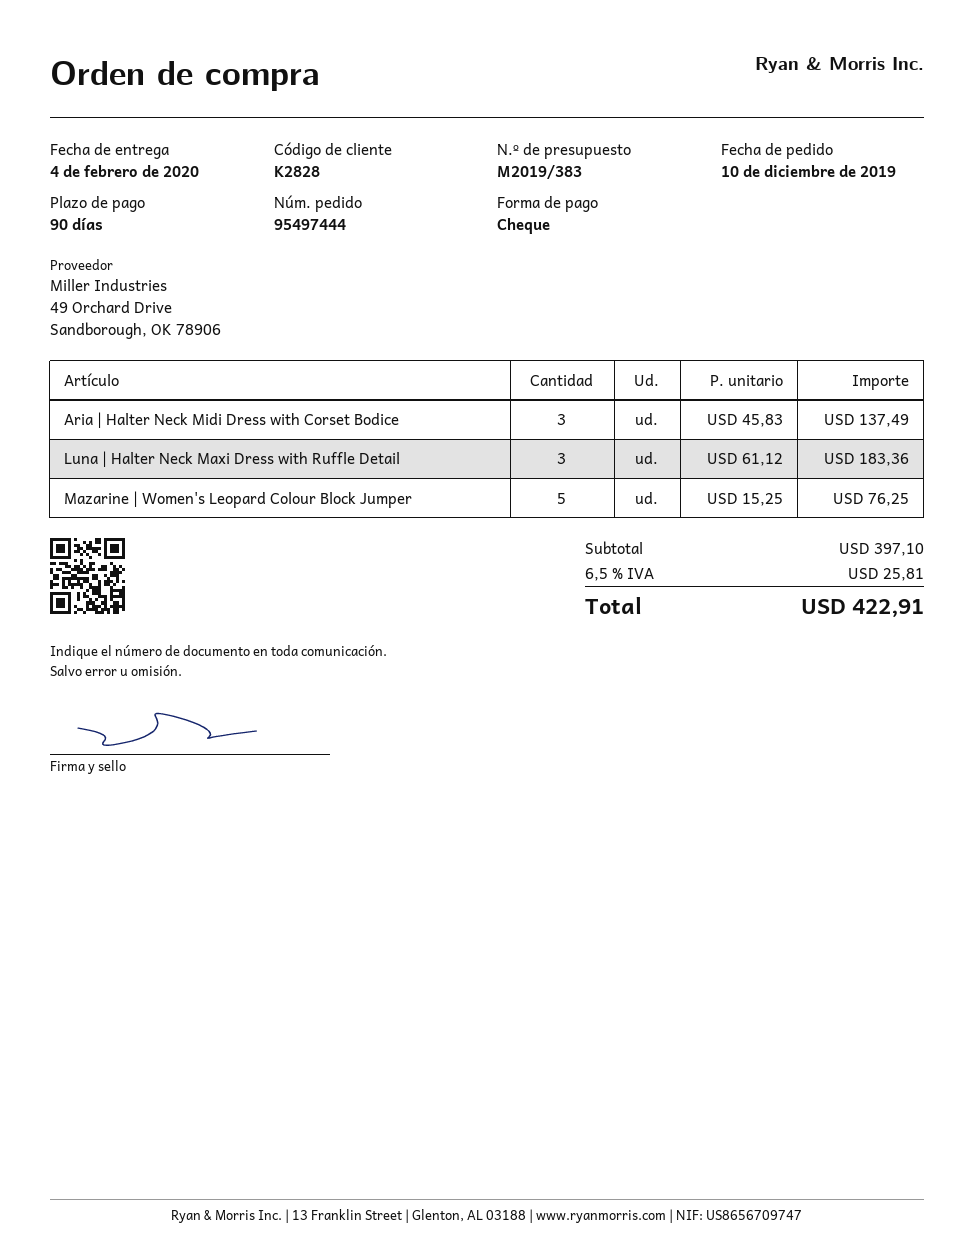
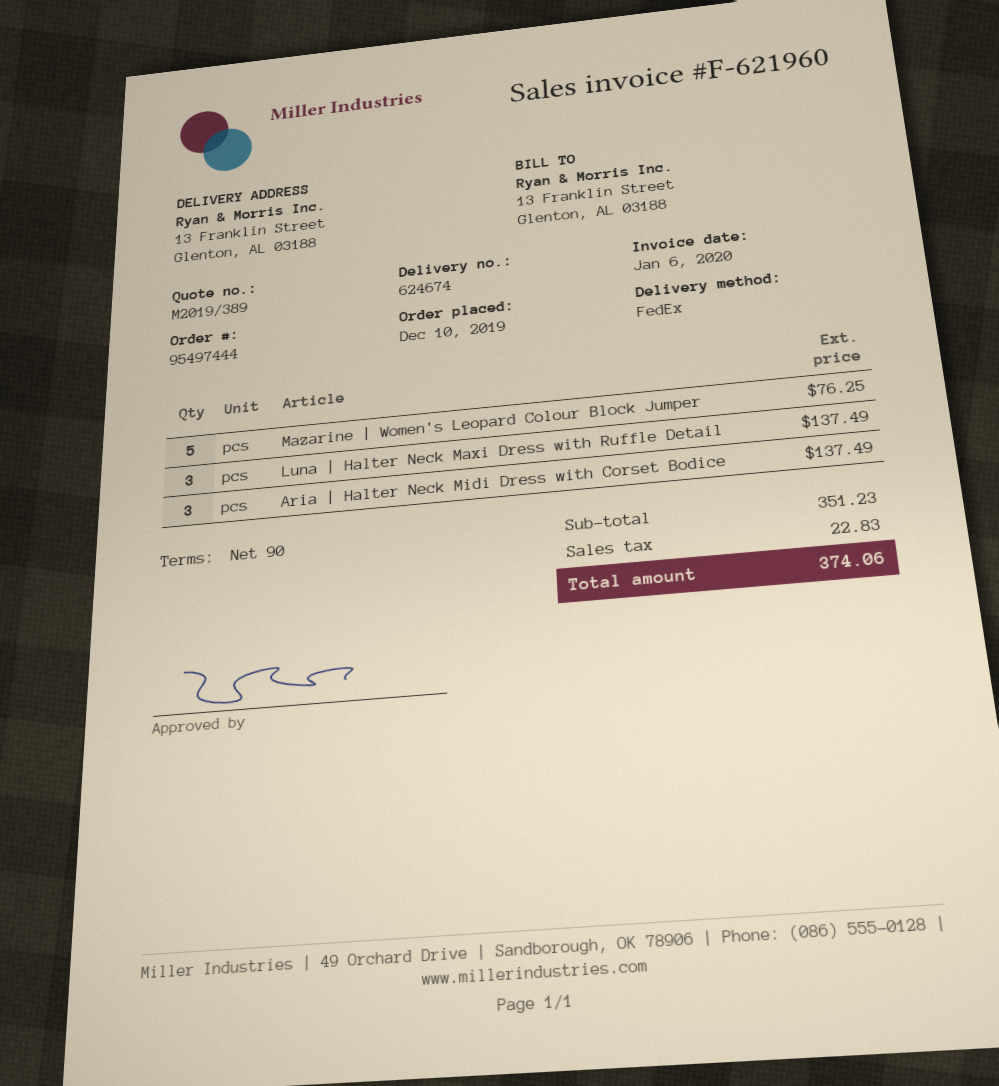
quote number: M2019/383 -> M2019/389
Luna | Halter Neck Maxi Dress with Ruffle Detail: 3 for 183.36 -> 3 for 137.49
subtotal: 397.10 -> 351.23
tax: 25.81 -> 22.83
total: 422.91 -> 374.06

